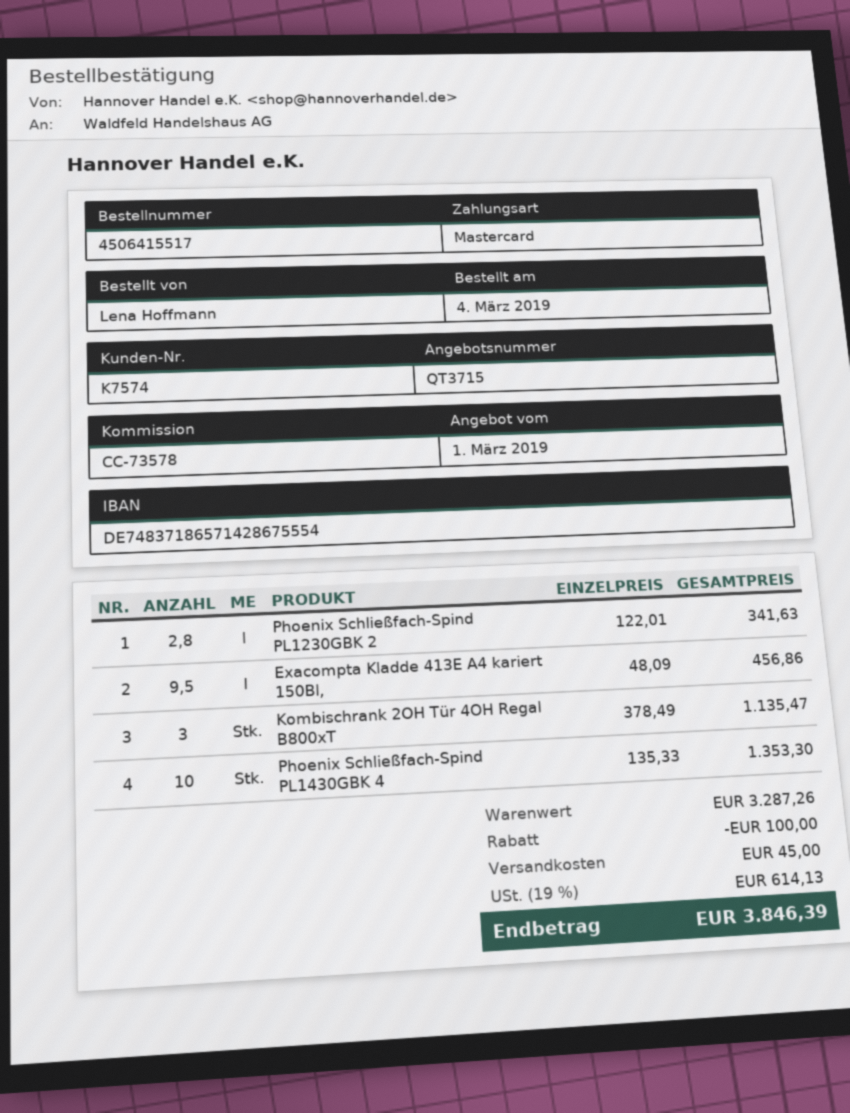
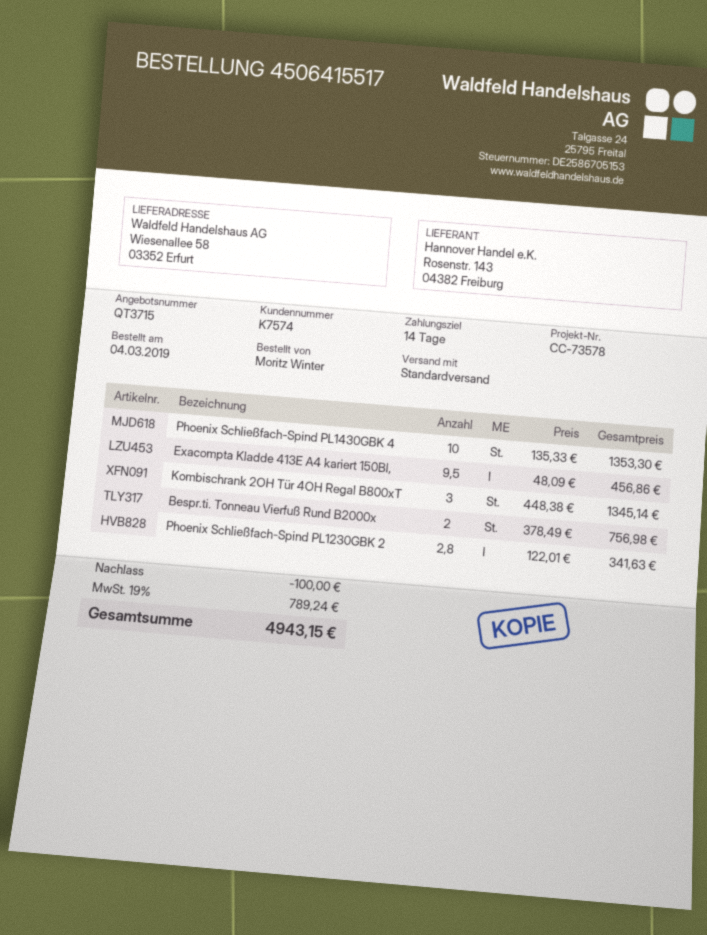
ordered by: Lena Hoffmann -> Moritz Winter
Kombischrank 2OH Tür 4OH Regal B800xT: 3 x 378.49 = 1135.47 -> 3 x 448.38 = 1345.14
Bespr.ti. Tonneau Vierfuß Rund B2000x: none -> 2 x 378.49 = 756.98
shipping: 45.00 -> none
tax: 19% = 614.13 -> 19% = 789.24
total: 3846.39 -> 4943.15

